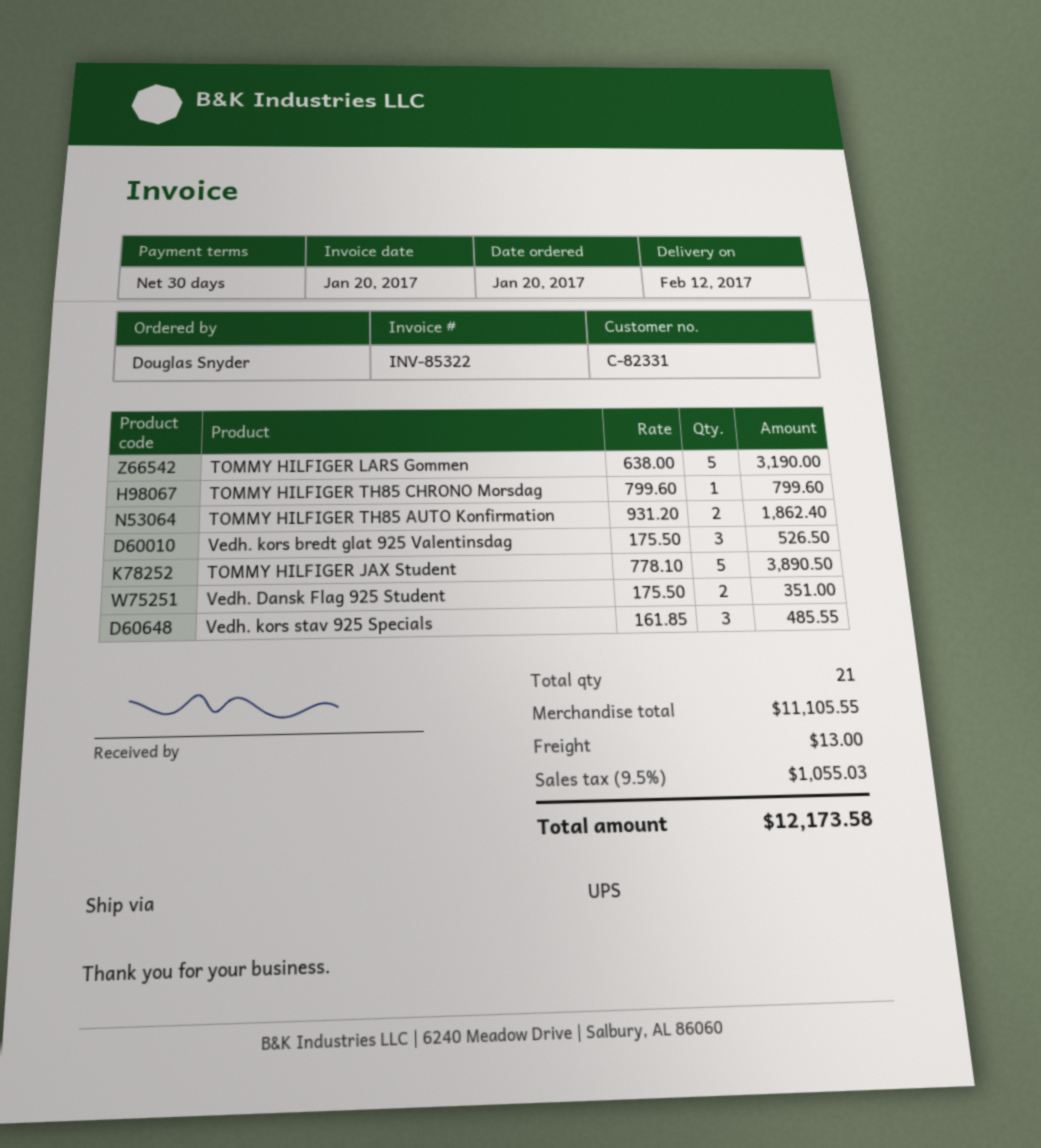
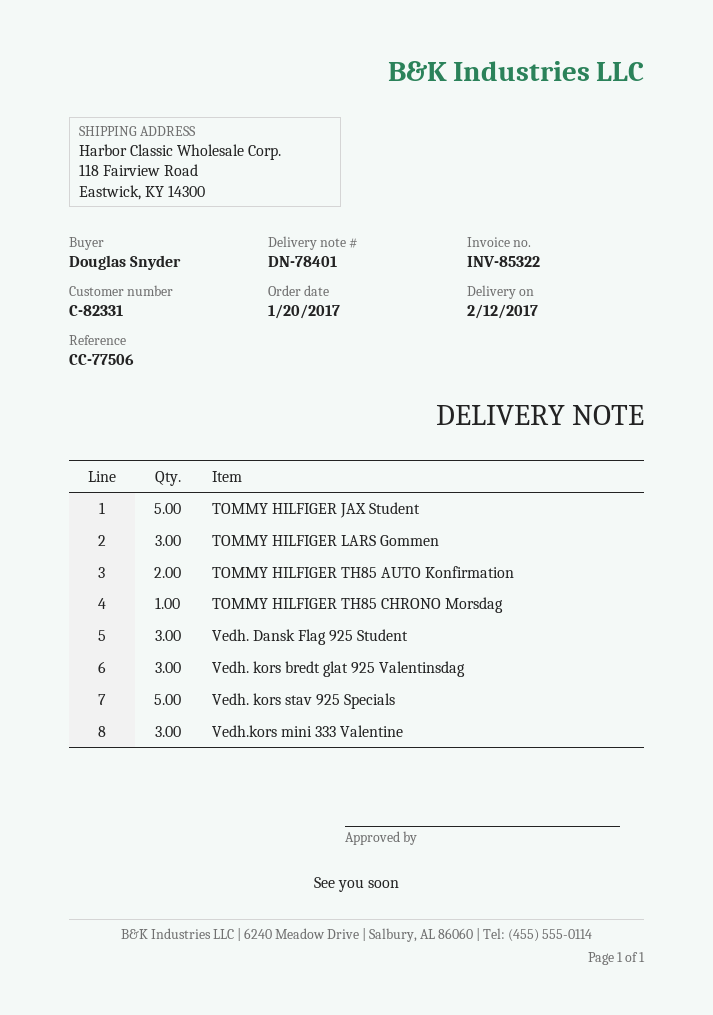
TOMMY HILFIGER LARS Gommen: 5 -> 3
Vedh. Dansk Flag 925 Student: 2 -> 3
Vedh. kors stav 925 Specials: 3 -> 5
Vedh.kors mini 333 Valentine: none -> 3

